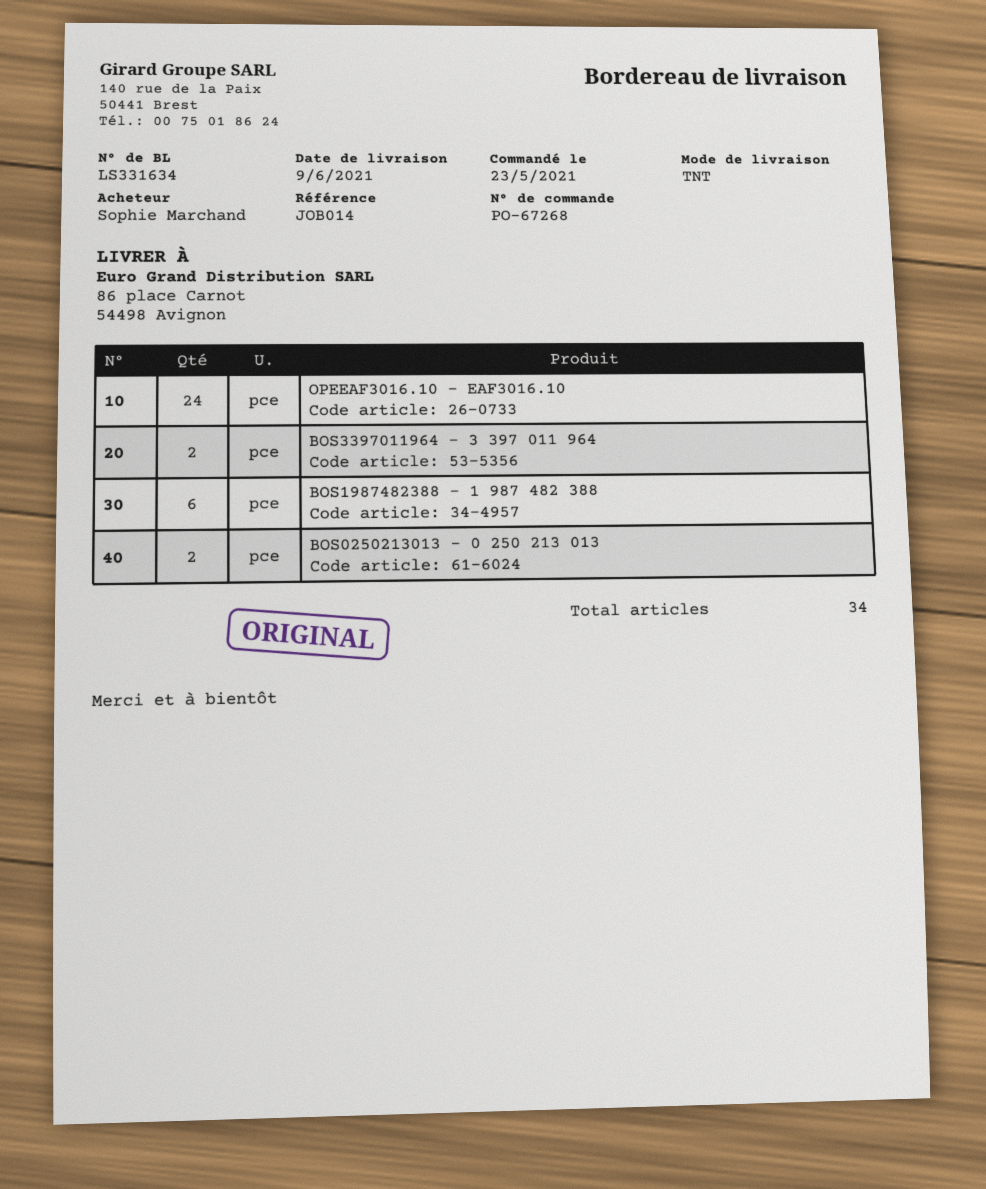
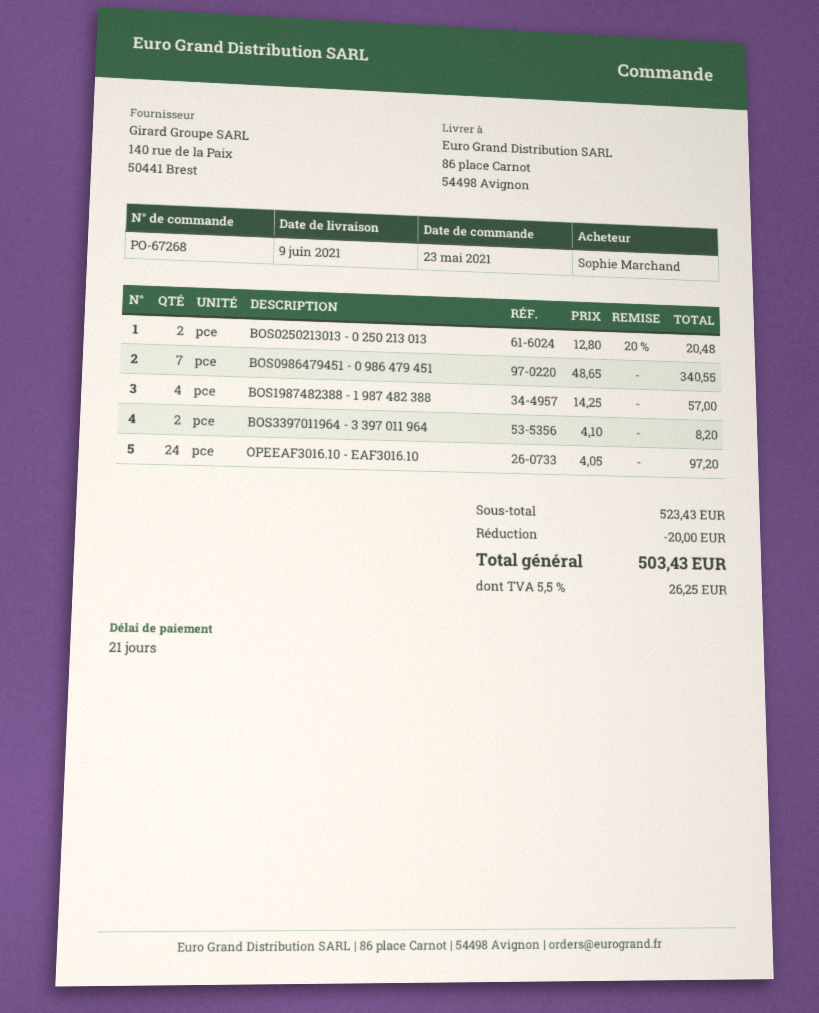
BOS1987482388 - 1 987 482 388: 6 -> 4
BOS0986479451 - 0 986 479 451: none -> 7

